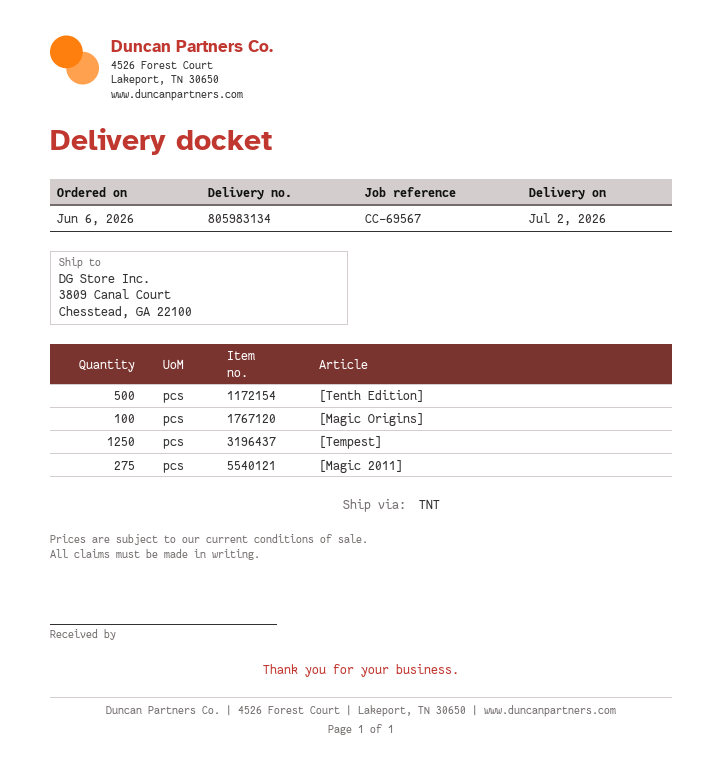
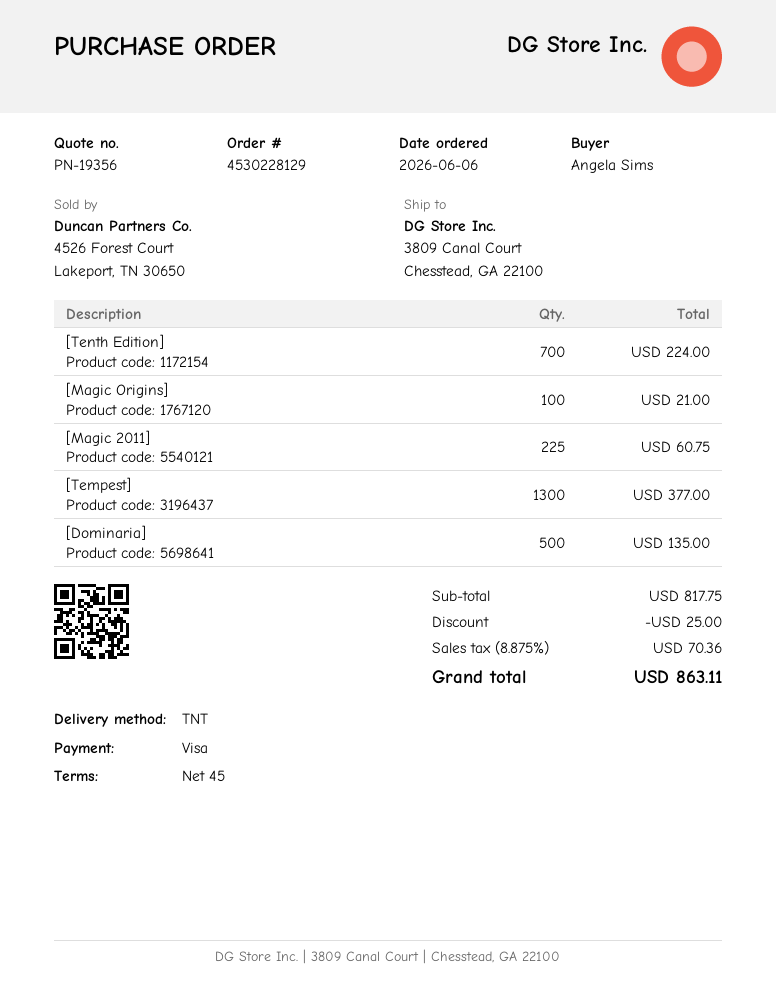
[Tenth Edition]: 500 -> 700
[Tempest]: 1250 -> 1300
[Magic 2011]: 275 -> 225
[Dominaria]: none -> 500

